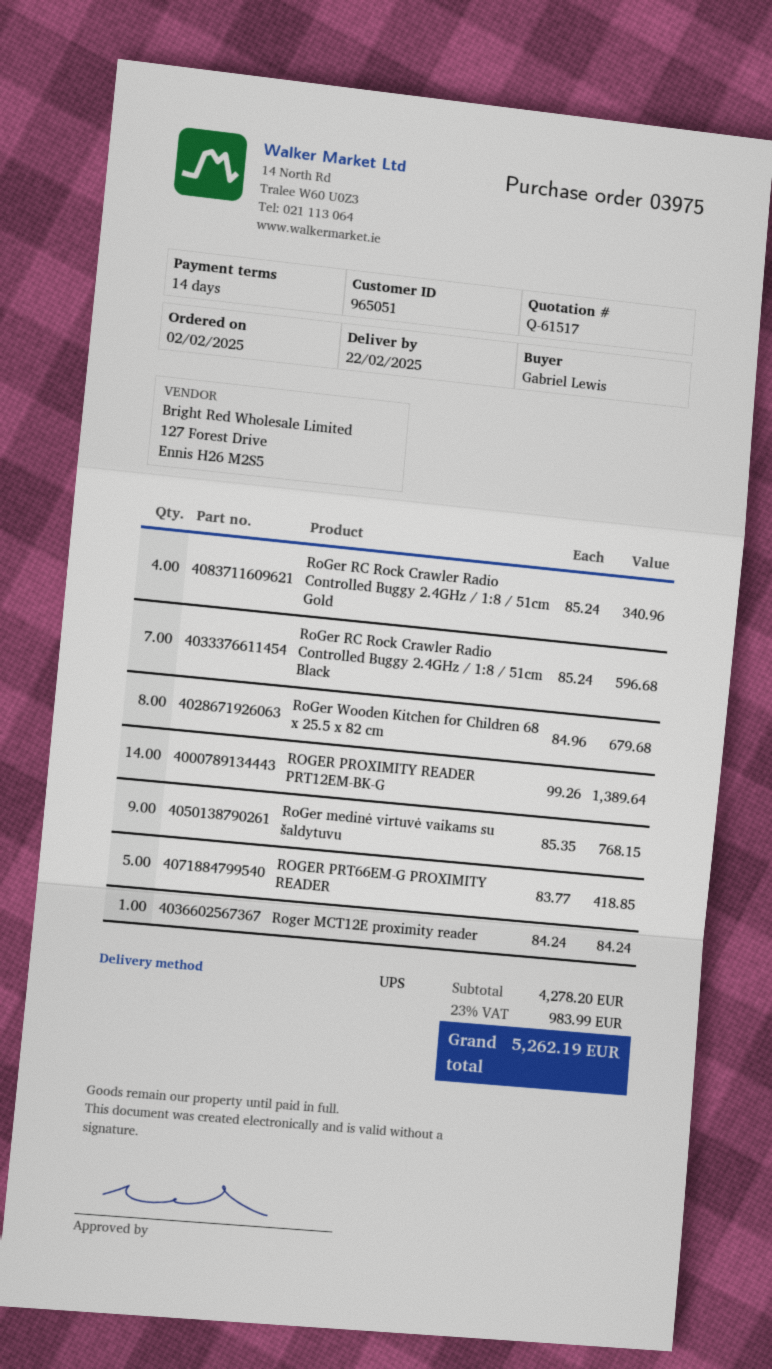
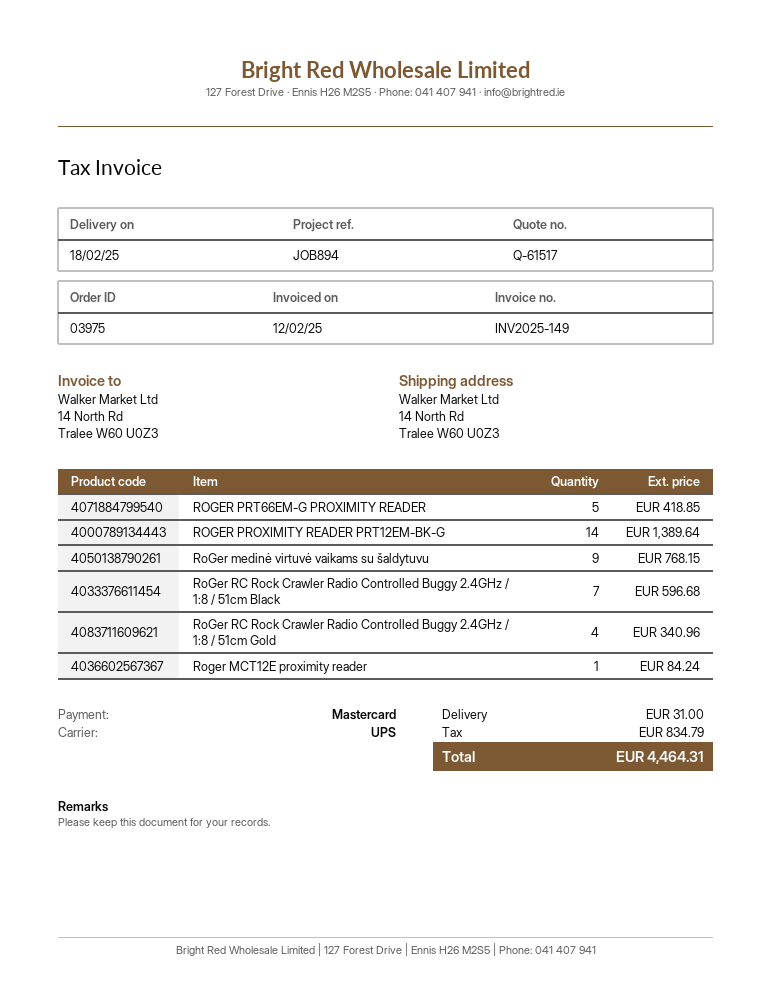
delivery date: 2025-02-22 -> 2025-02-18
RoGer Wooden Kitchen for Children 68 x 25.5 x 82 cm: 8 for 679.68 -> none
shipping: none -> 31.00
tax: 983.99 -> 834.79
total: 5262.19 -> 4464.31

